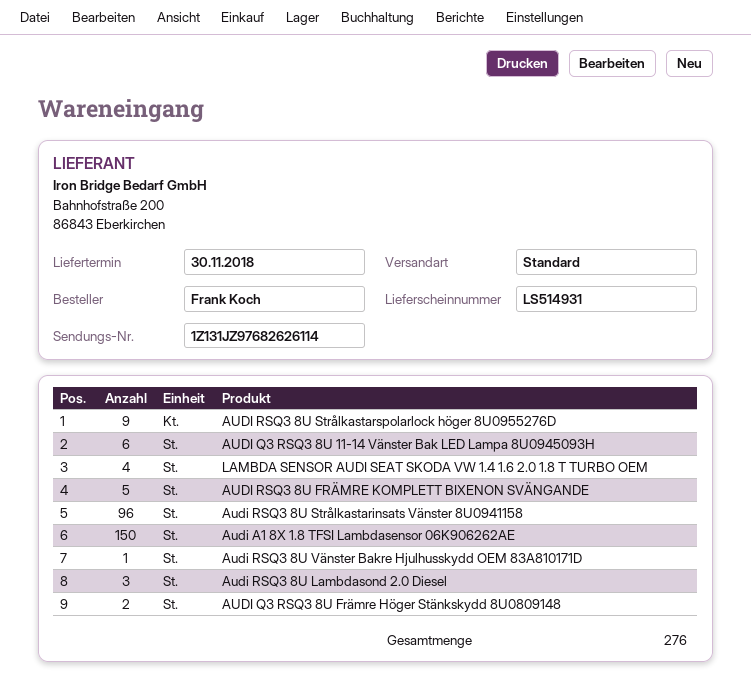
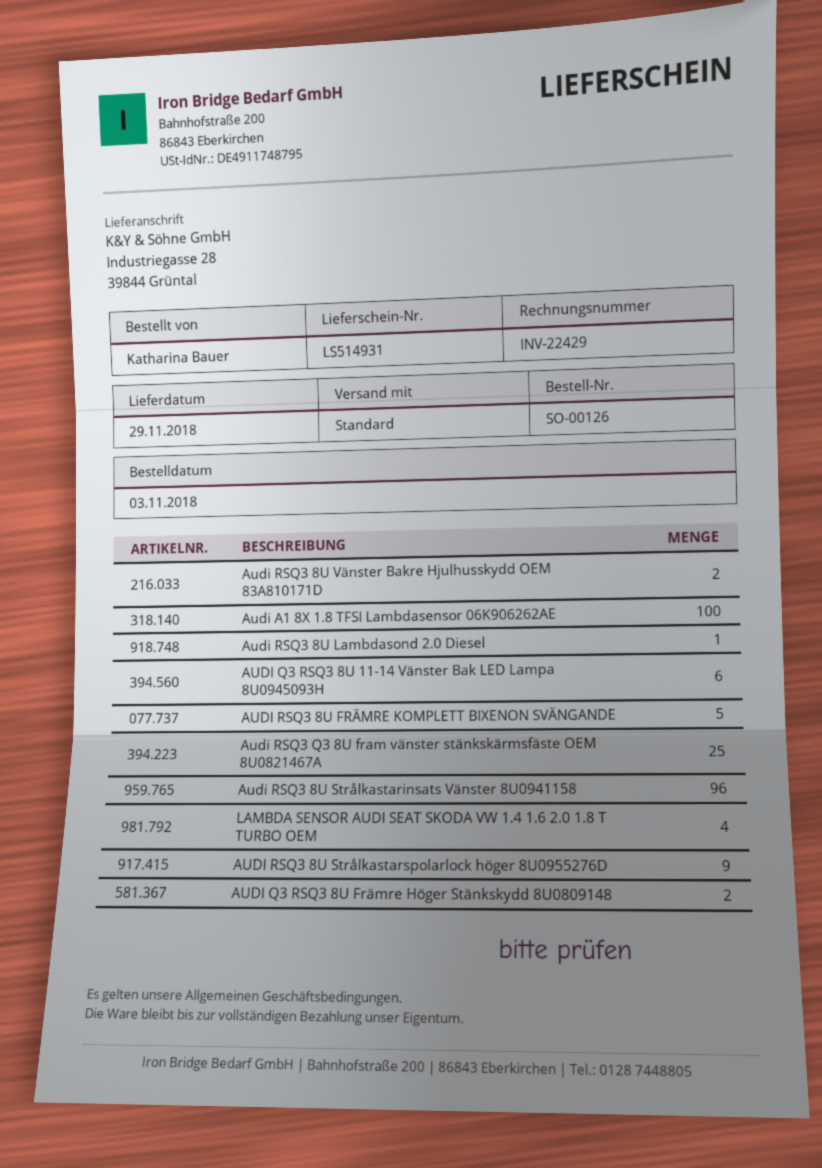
delivery date: 2018-11-30 -> 2018-11-29
ordered by: Frank Koch -> Katharina Bauer
Audi A1 8X 1.8 TFSI Lambdasensor 06K906262AE: 150 -> 100
Audi RSQ3 8U Vänster Bakre Hjulhusskydd OEM 83A810171D: 1 -> 2
Audi RSQ3 8U Lambdasond 2.0 Diesel: 3 -> 1
Audi RSQ3 Q3 8U fram vänster stänkskärmsfäste OEM 8U0821467A: none -> 25

